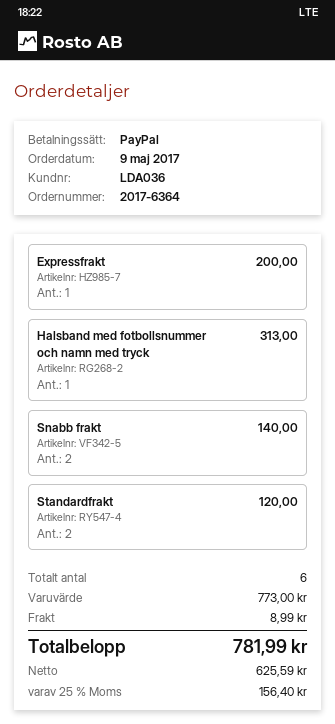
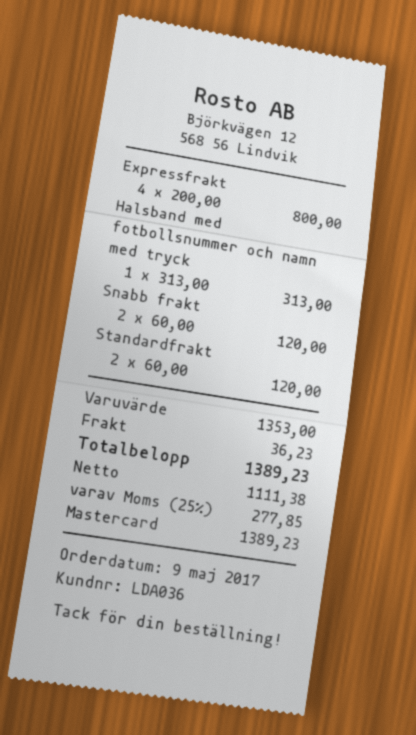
payment method: PayPal -> Mastercard
Expressfrakt: 1 for 200.00 -> 4 for 800.00
Snabb frakt: 2 for 140.00 -> 2 for 120.00
subtotal: 773.00 -> 1353.00
shipping: 8.99 -> 36.23
net: 625.59 -> 1111.38
tax: 25% = 156.40 -> 25% = 277.85
total: 781.99 -> 1389.23

